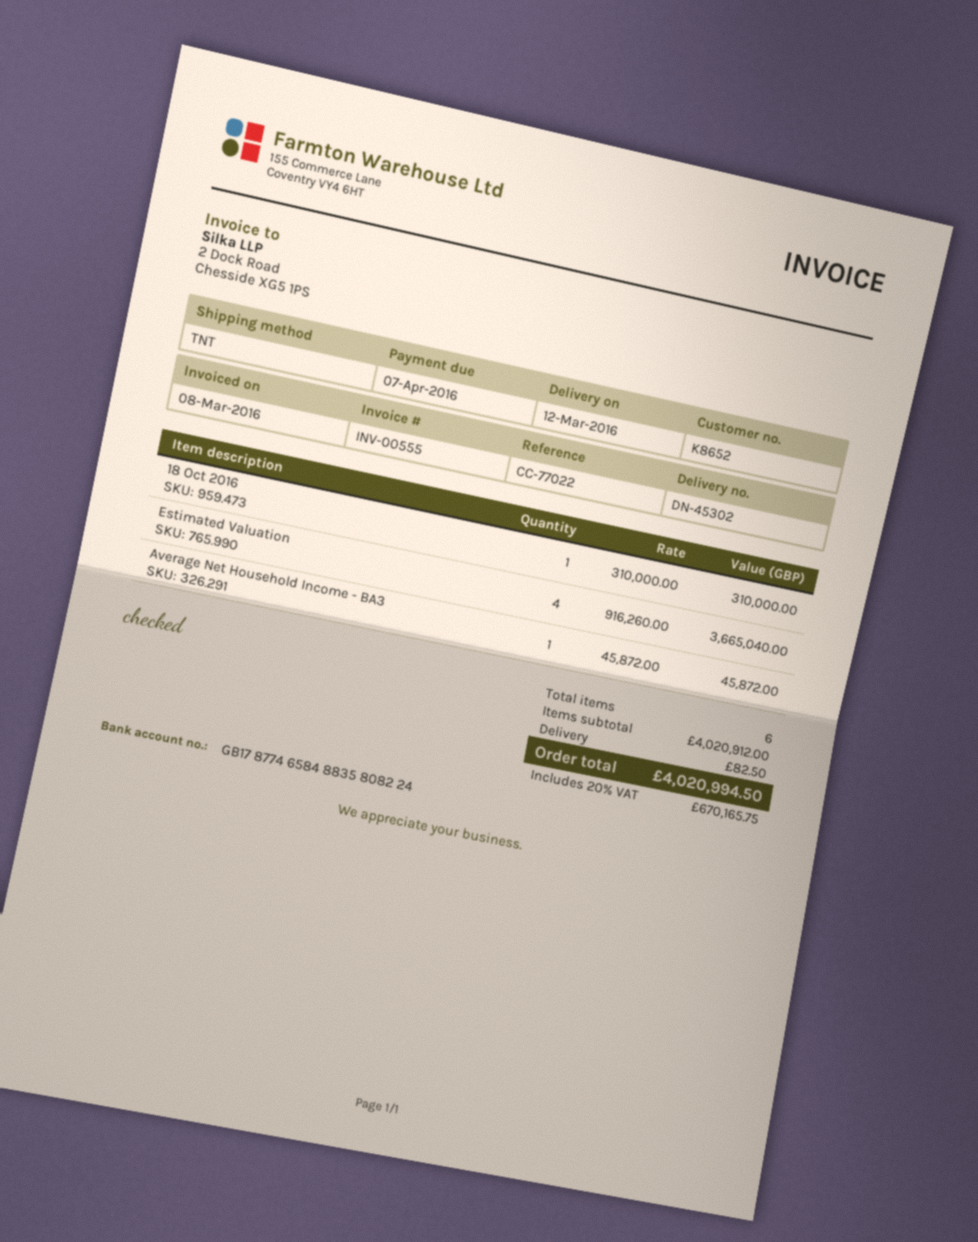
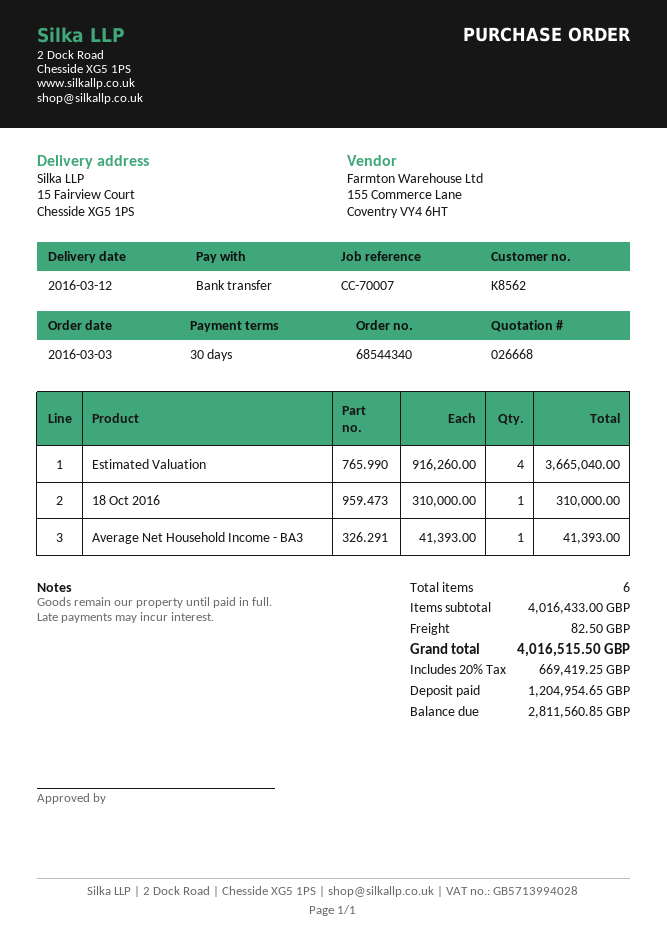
customer number: K8652 -> K8562
reference: CC-77022 -> CC-70007
Average Net Household Income - BA3: 1 x 45872.00 = 45872.00 -> 1 x 41393.00 = 41393.00
subtotal: 4020912.00 -> 4016433.00
tax: 20% = 670165.75 -> 20% = 669419.25
total: 4020994.50 -> 4016515.50

